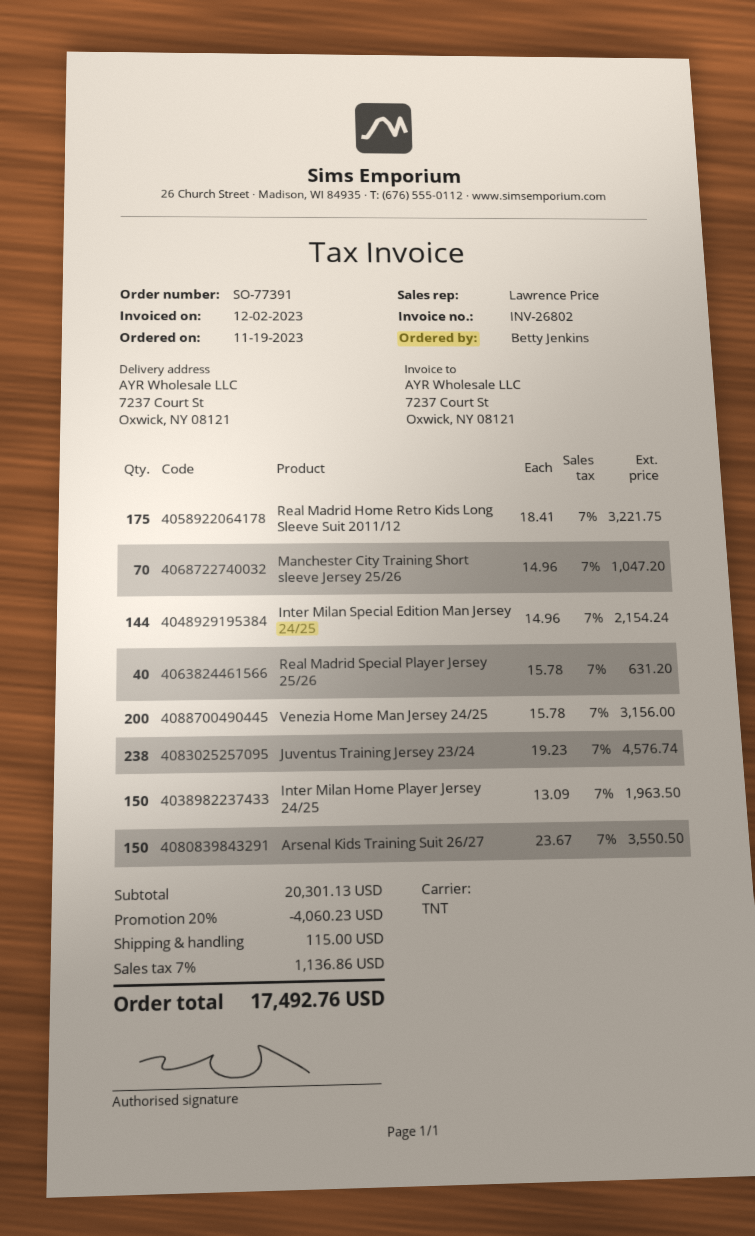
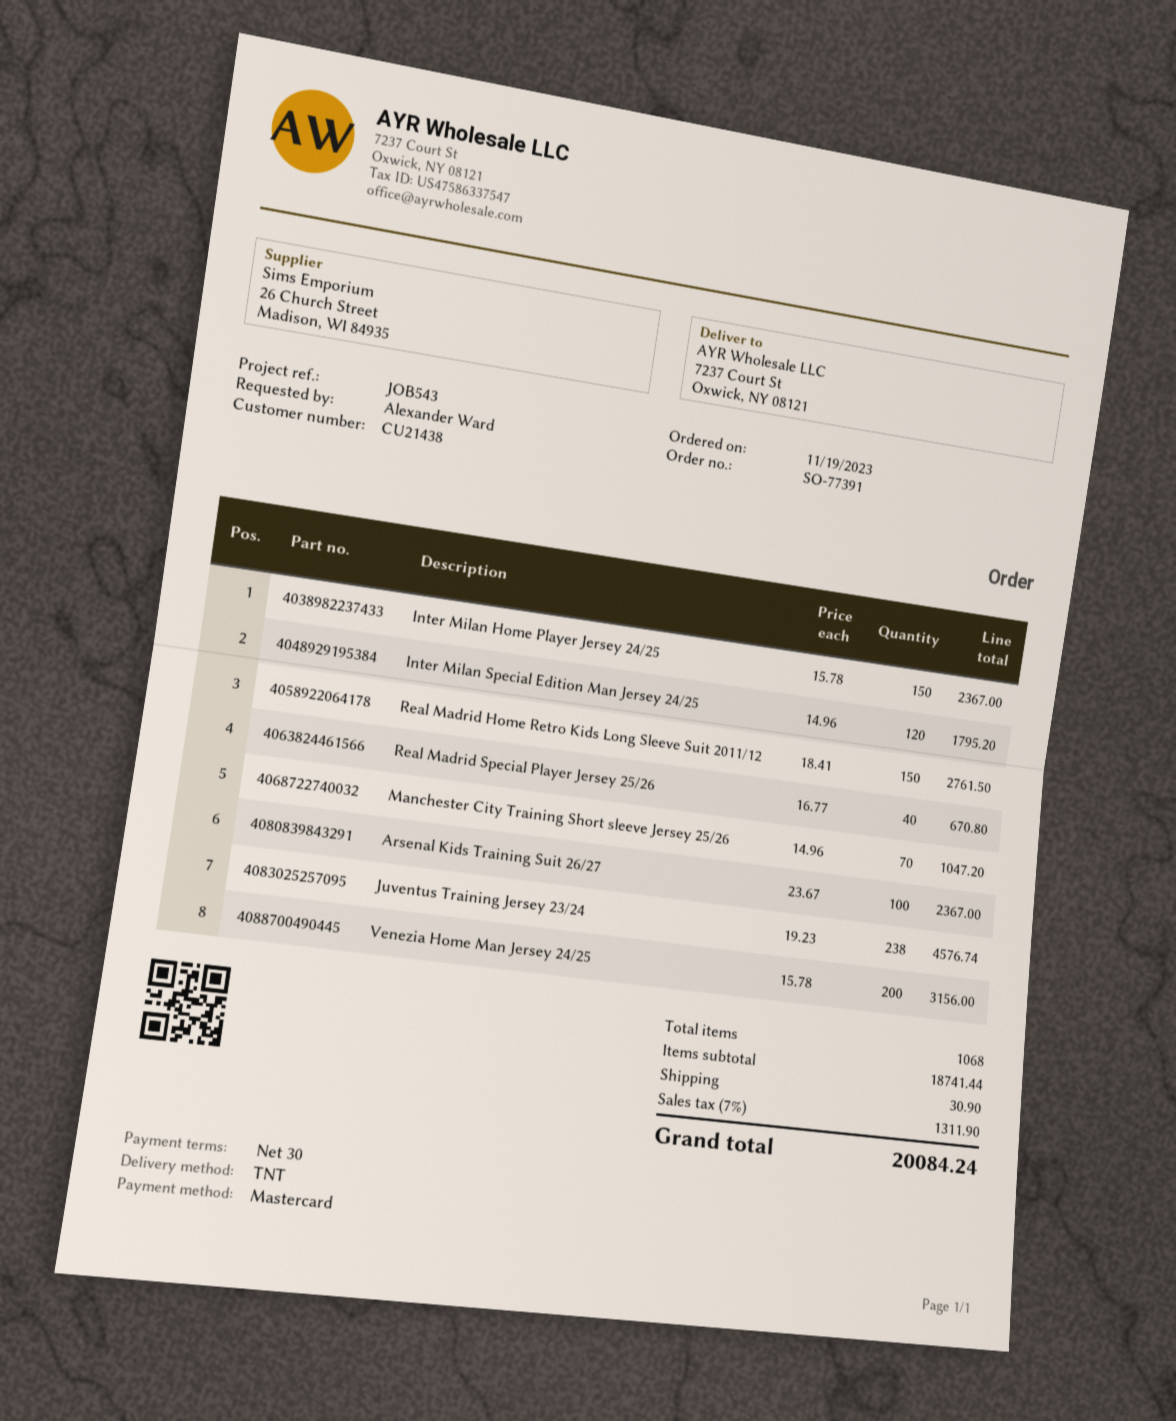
ordered by: Betty Jenkins -> Alexander Ward
Real Madrid Home Retro Kids Long Sleeve Suit 2011/12: 175 x 18.41 = 3221.75 -> 150 x 18.41 = 2761.50
Inter Milan Special Edition Man Jersey 24/25: 144 x 14.96 = 2154.24 -> 120 x 14.96 = 1795.20
Real Madrid Special Player Jersey 25/26: 40 x 15.78 = 631.20 -> 40 x 16.77 = 670.80
Inter Milan Home Player Jersey 24/25: 150 x 13.09 = 1963.50 -> 150 x 15.78 = 2367.00
Arsenal Kids Training Suit 26/27: 150 x 23.67 = 3550.50 -> 100 x 23.67 = 2367.00
subtotal: 20301.13 -> 18741.44
discount: 20% = 4060.23 -> none
shipping: 115.00 -> 30.90
tax: 7% = 1136.86 -> 7% = 1311.90
total: 17492.76 -> 20084.24

